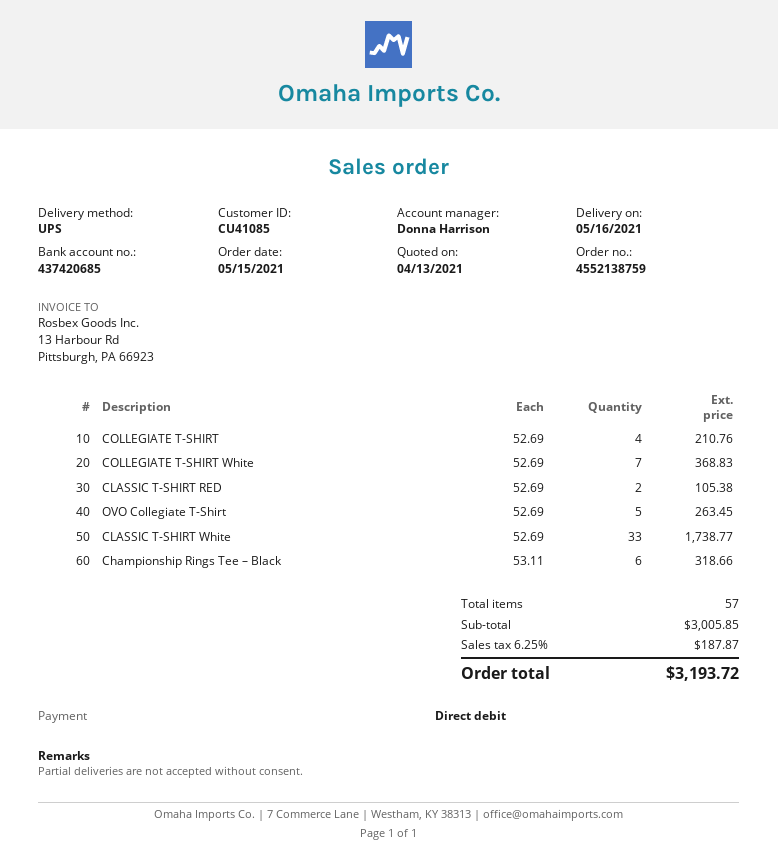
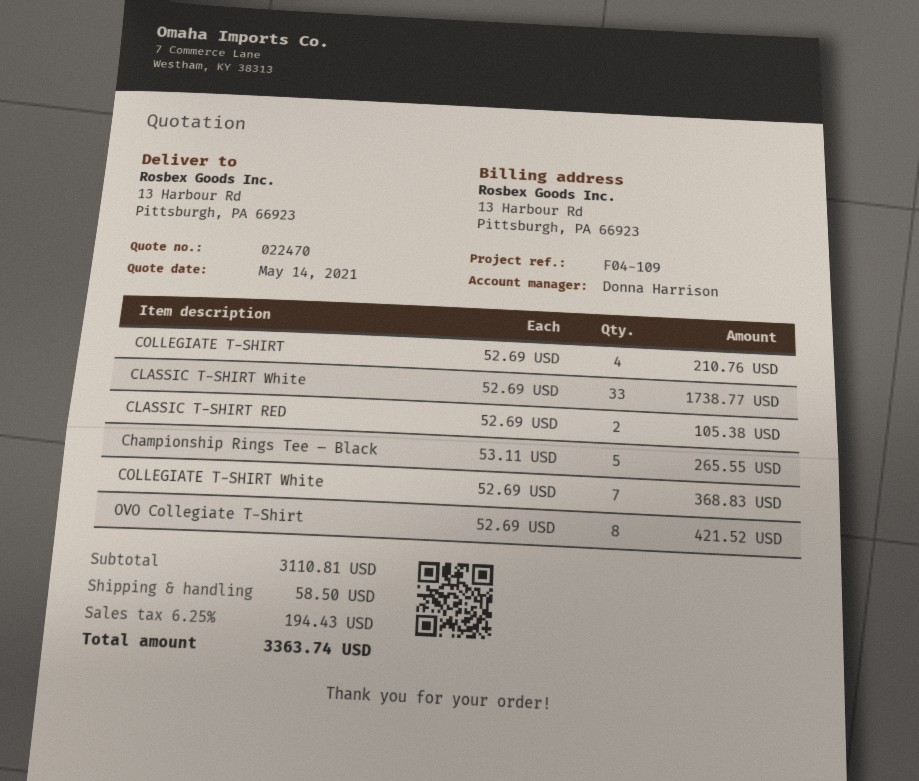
quote date: 2021-04-13 -> 2021-05-14
OVO Collegiate T-Shirt: 5 x 52.69 = 263.45 -> 8 x 52.69 = 421.52
Championship Rings Tee – Black: 6 x 53.11 = 318.66 -> 5 x 53.11 = 265.55
subtotal: 3005.85 -> 3110.81
shipping: none -> 58.50
tax: 6.25% = 187.87 -> 6.25% = 194.43
total: 3193.72 -> 3363.74

